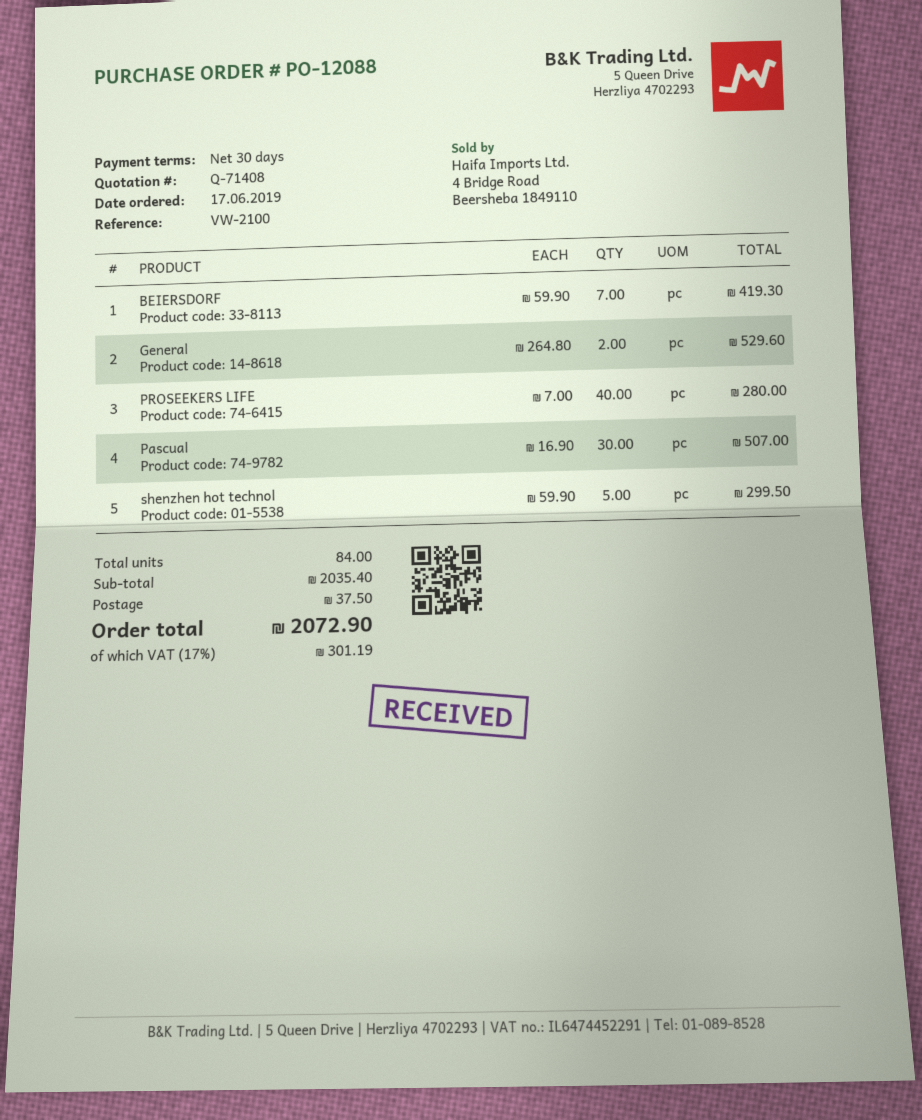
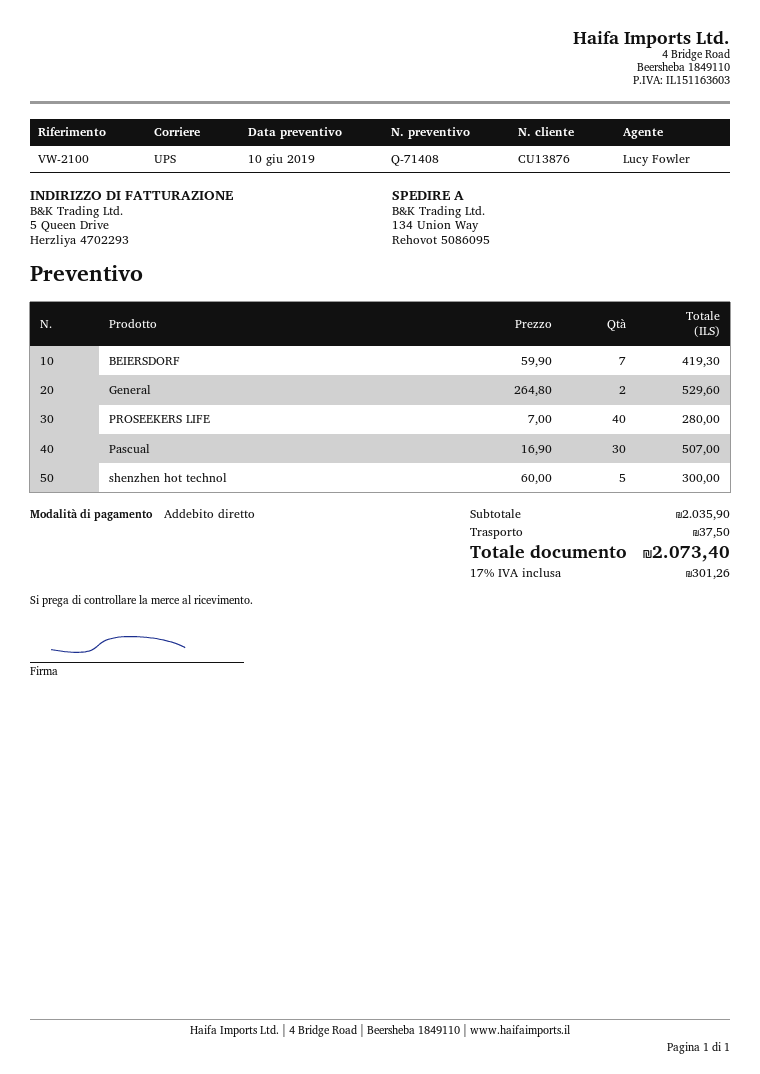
shenzhen hot technol: 5 x 59.90 = 299.50 -> 5 x 60.00 = 300.00
subtotal: 2035.40 -> 2035.90
tax: 17% = 301.19 -> 17% = 301.26
total: 2072.90 -> 2073.40

